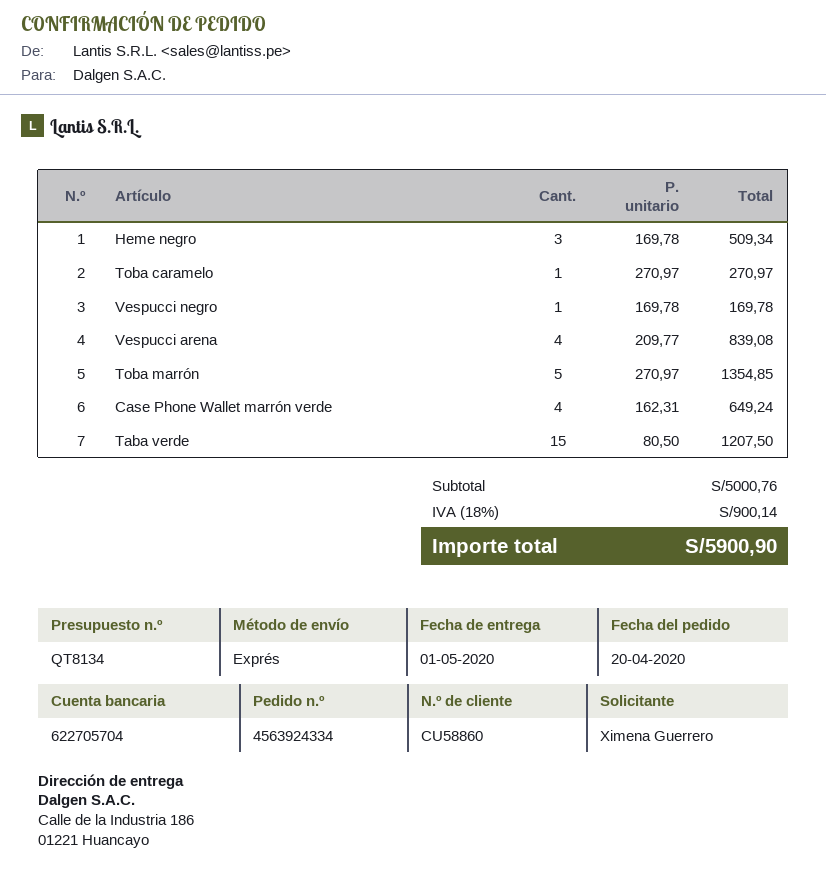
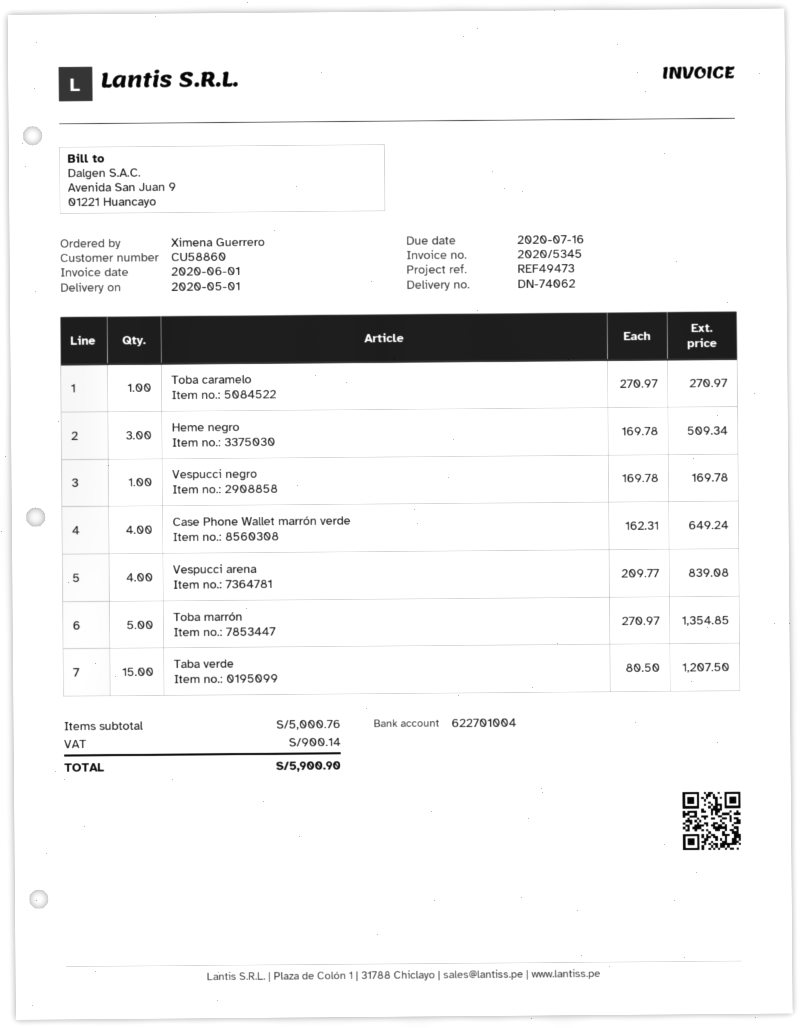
bank account: 622705704 -> 622701004

